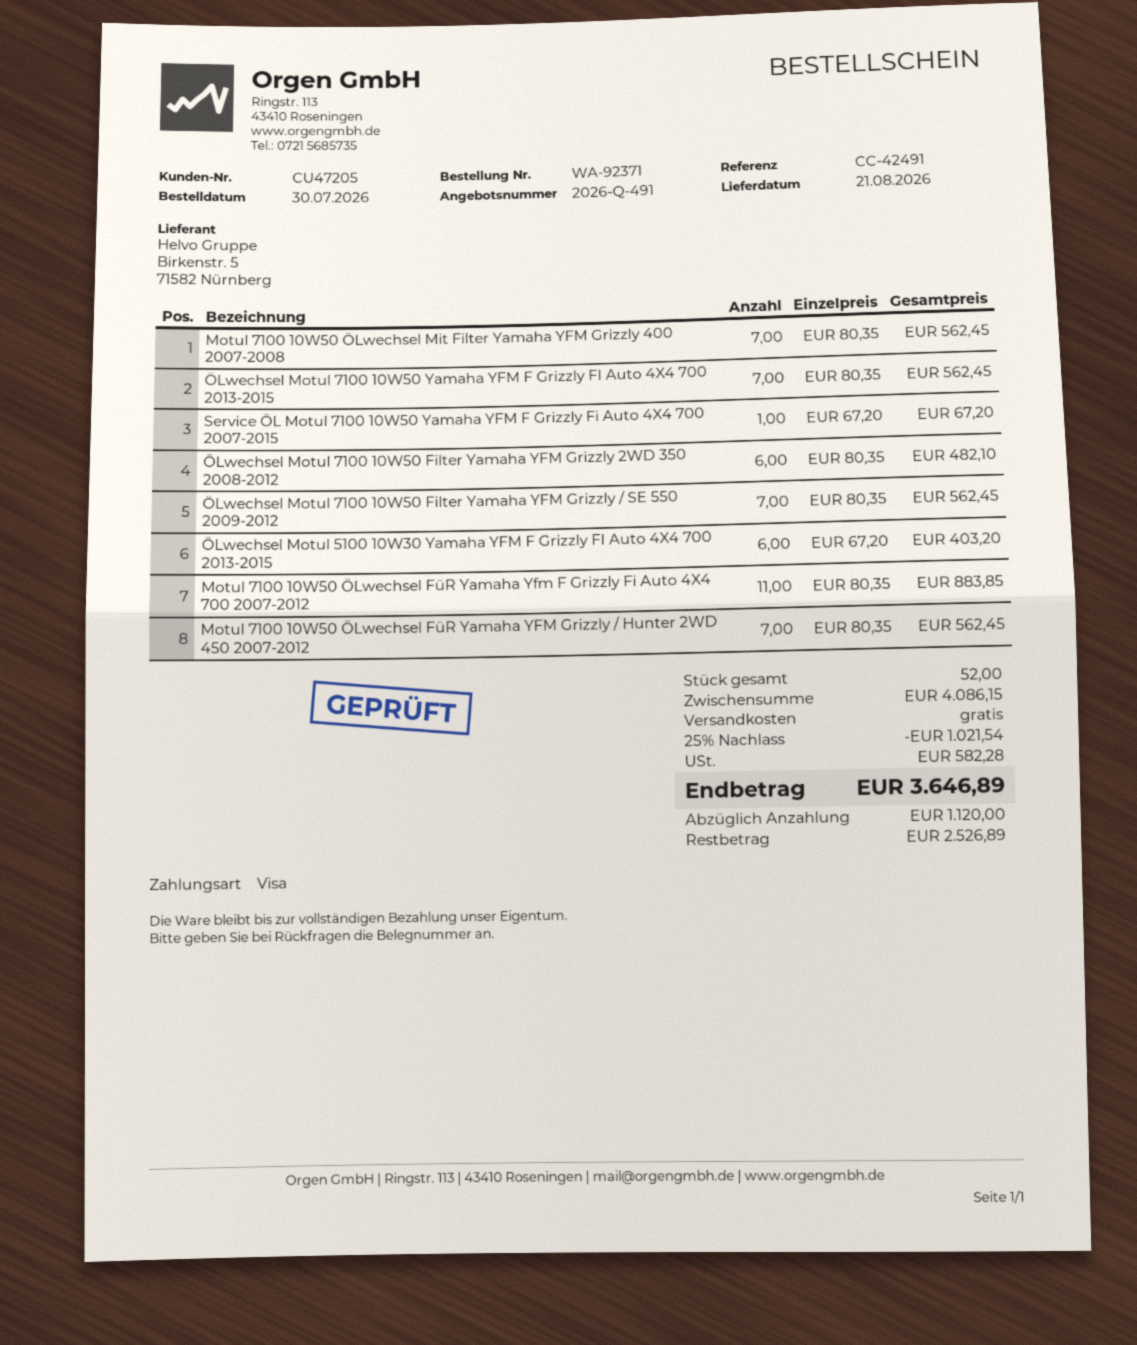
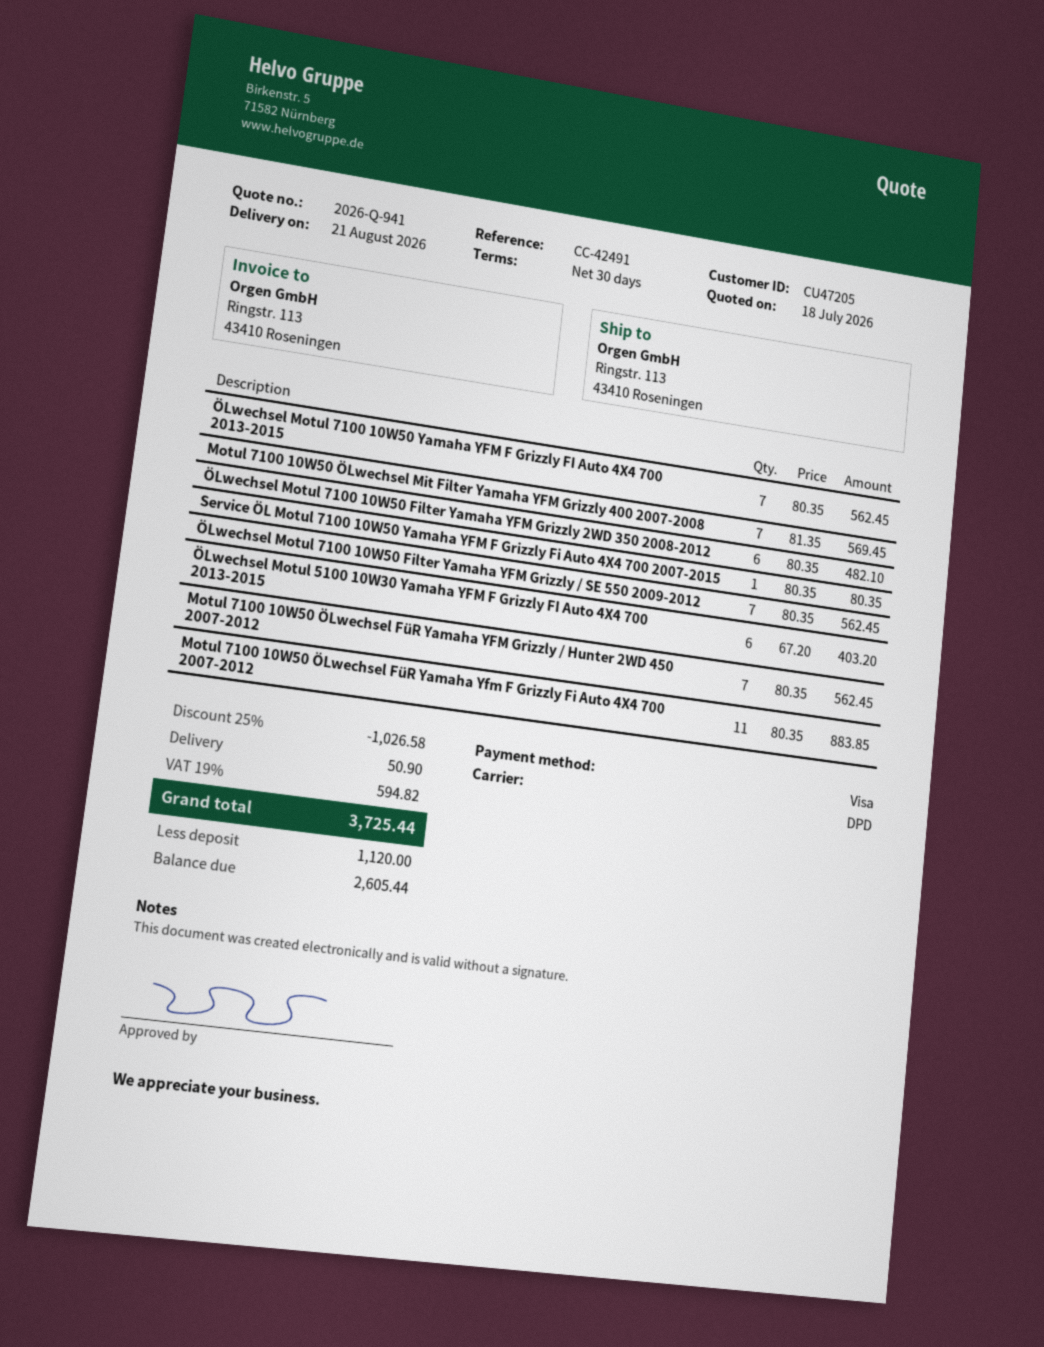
quote number: 2026-Q-491 -> 2026-Q-941
Motul 7100 10W50 ÖLwechsel Mit Filter Yamaha YFM Grizzly 400 2007-2008: 7 x 80.35 = 562.45 -> 7 x 81.35 = 569.45
Service ÖL Motul 7100 10W50 Yamaha YFM F Grizzly Fi Auto 4X4 700 2007-2015: 1 x 67.20 = 67.20 -> 1 x 80.35 = 80.35
discount: 25% = 1021.54 -> 25% = 1026.58
shipping: 0.00 -> 50.90
tax: 582.28 -> 594.82
total: 3646.89 -> 3725.44
balance: 2526.89 -> 2605.44

